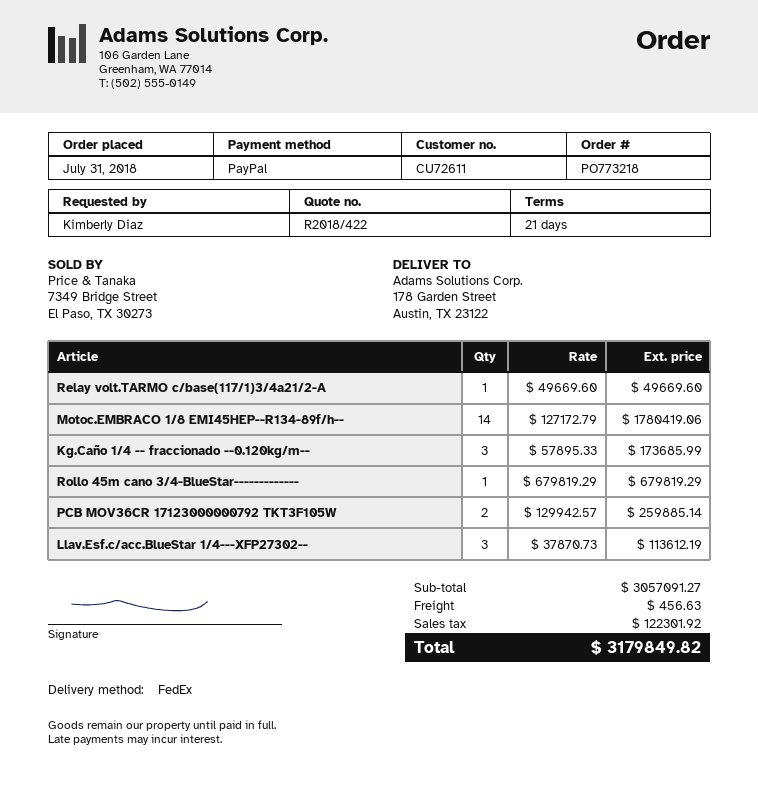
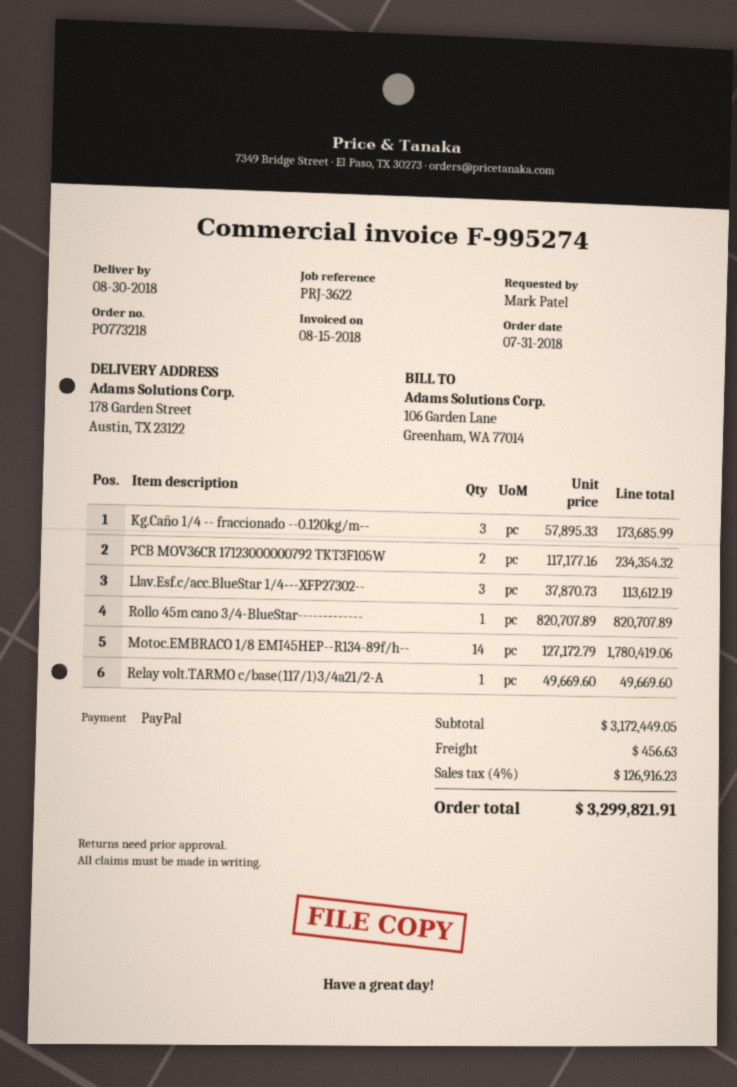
ordered by: Kimberly Diaz -> Mark Patel
Rollo 45m cano 3/4-BlueStar-------------: 1 x 679819.29 = 679819.29 -> 1 x 820707.89 = 820707.89
PCB MOV36CR 17123000000792 TKT3F105W: 2 x 129942.57 = 259885.14 -> 2 x 117177.16 = 234354.32
subtotal: 3057091.27 -> 3172449.05
tax: 122301.92 -> 126916.23
total: 3179849.82 -> 3299821.91

